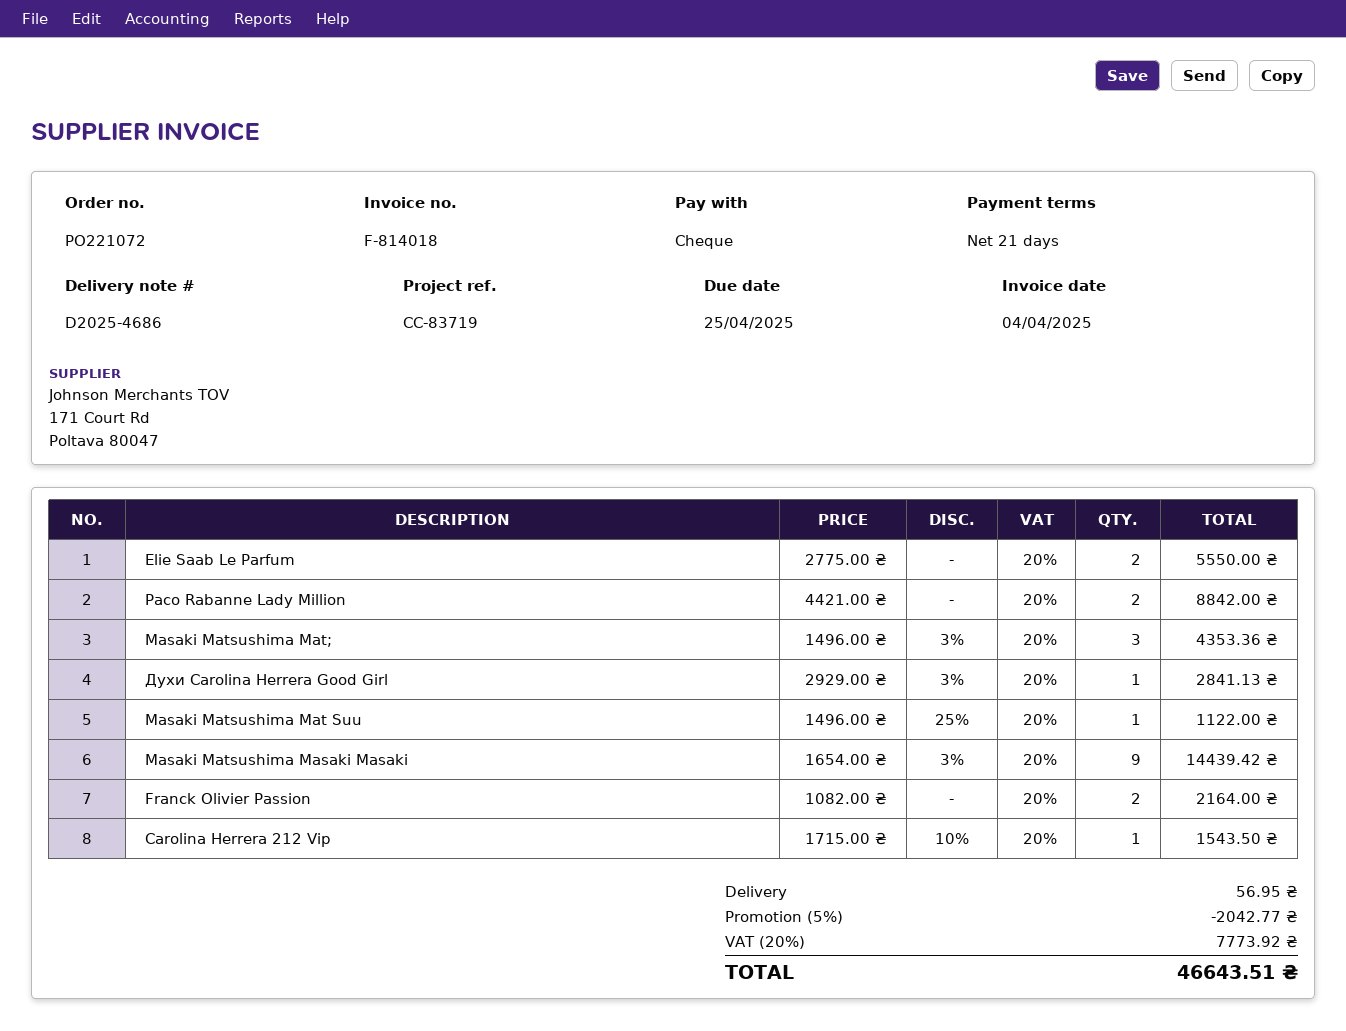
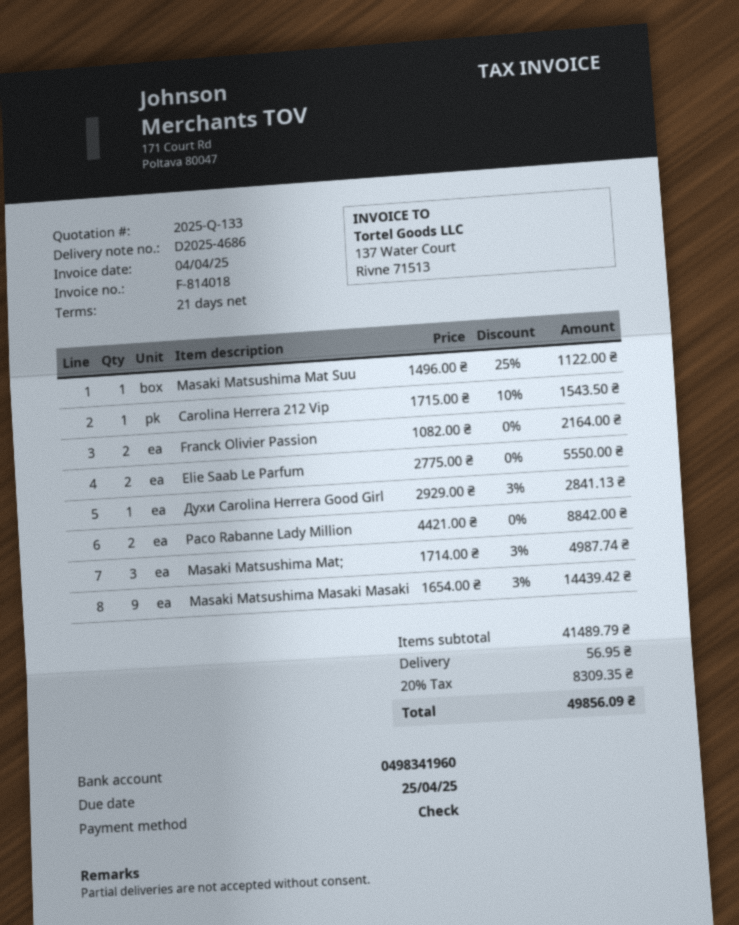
Masaki Matsushima Mat;: 3 x 1496.00 - 3% = 4353.36 -> 3 x 1714.00 - 3% = 4987.74
discount: 5% = 2042.77 -> none
tax: 20% = 7773.92 -> 20% = 8309.35
total: 46643.51 -> 49856.09

